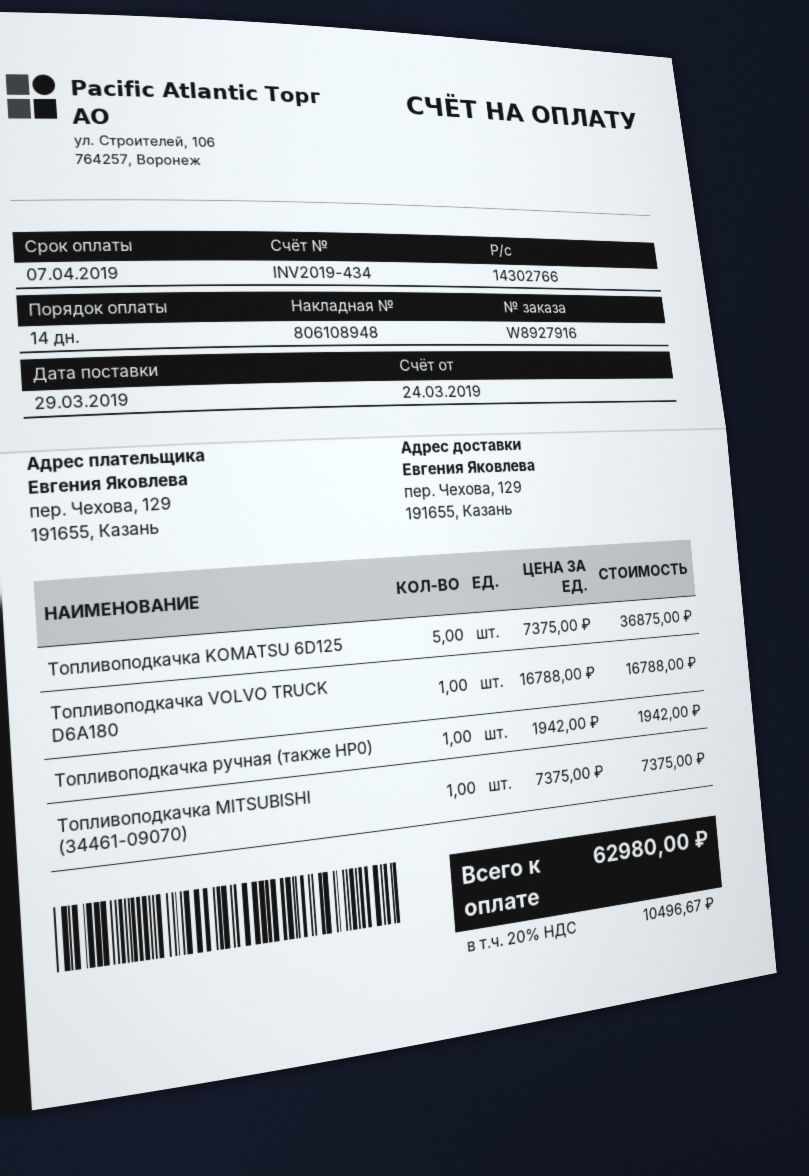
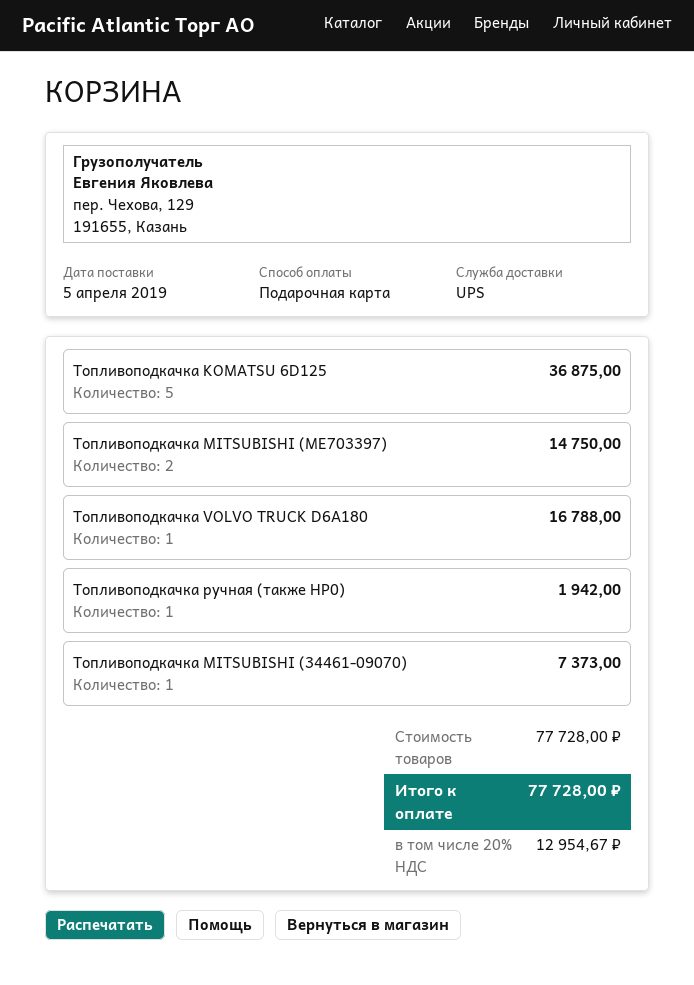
delivery date: 2019-03-29 -> 2019-04-05
Топливоподкачка MITSUBISHI (34461-09070): 1 for 7375.00 -> 1 for 7373.00
Топливоподкачка MITSUBISHI (ME703397): none -> 2 for 14750.00
tax: 20% = 10496.67 -> 20% = 12954.67
total: 62980.00 -> 77728.00

